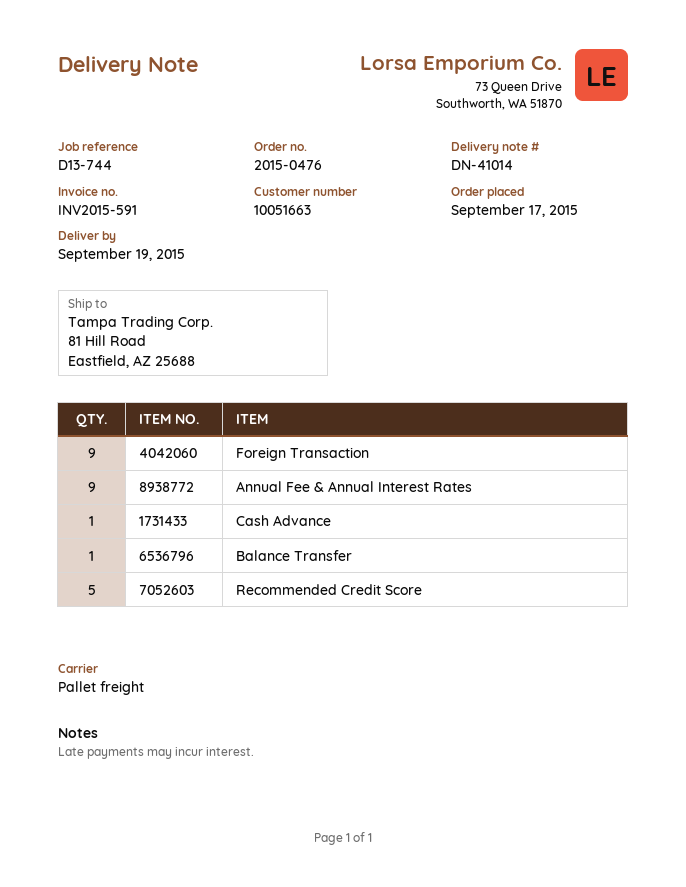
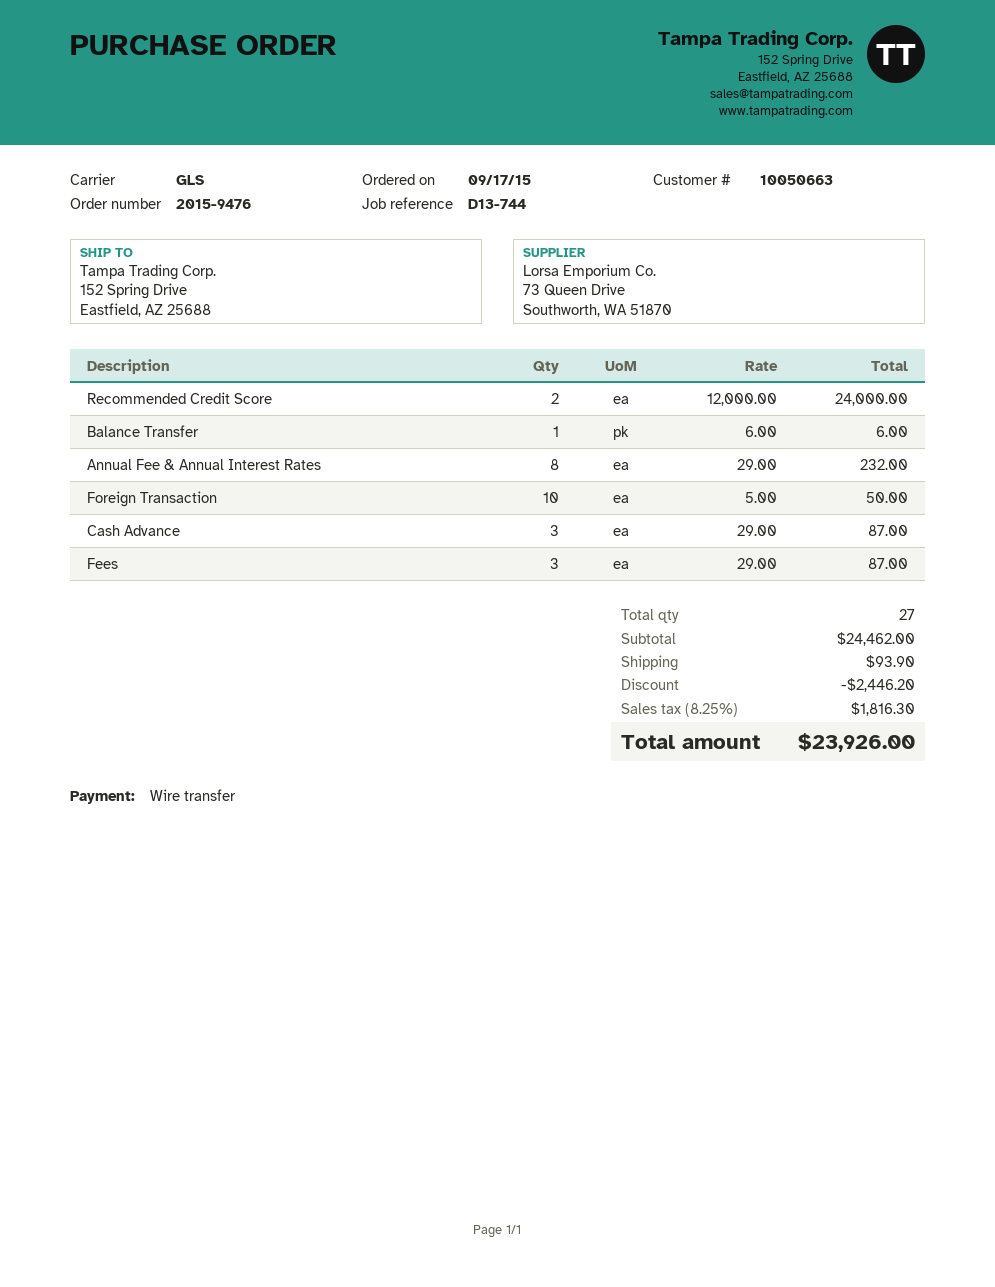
order number: 2015-0476 -> 2015-9476
customer number: 10051663 -> 10050663
shipping method: pallet freight -> GLS
ship to: 81 Hill Road, Eastfield, AZ 25688 -> 152 Spring Drive, Eastfield, AZ 25688
Foreign Transaction: 9 -> 10
Annual Fee & Annual Interest Rates: 9 -> 8
Cash Advance: 1 -> 3
Recommended Credit Score: 5 -> 2
Fees: none -> 3

